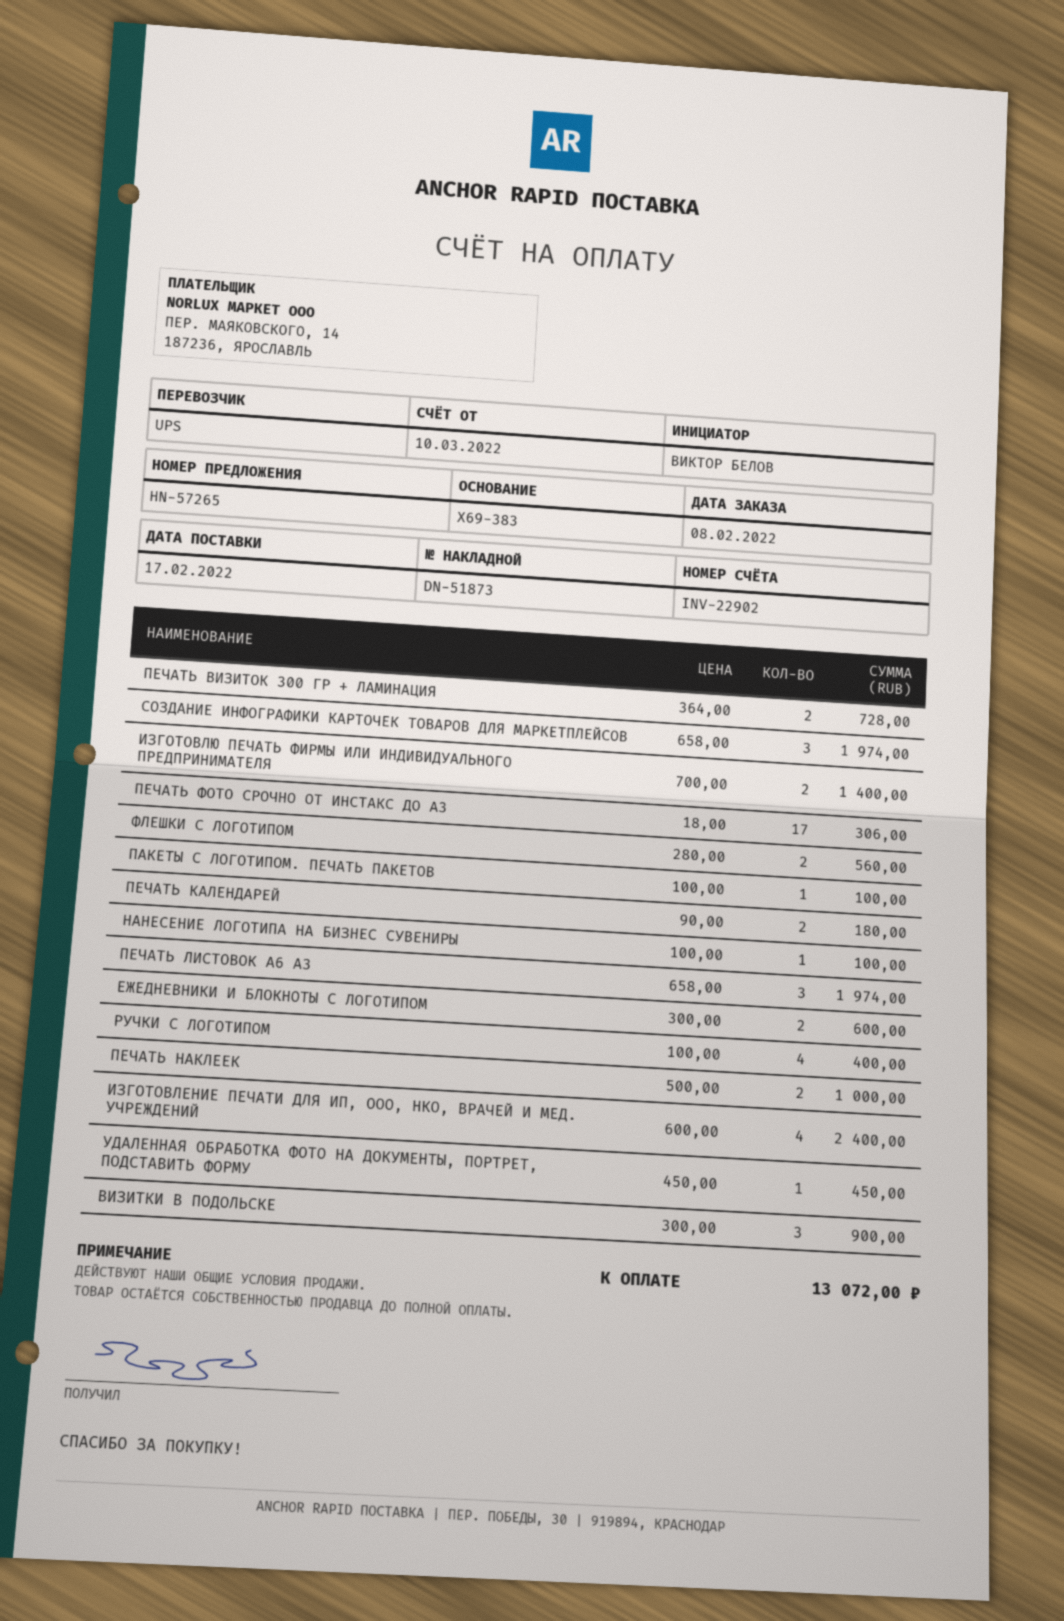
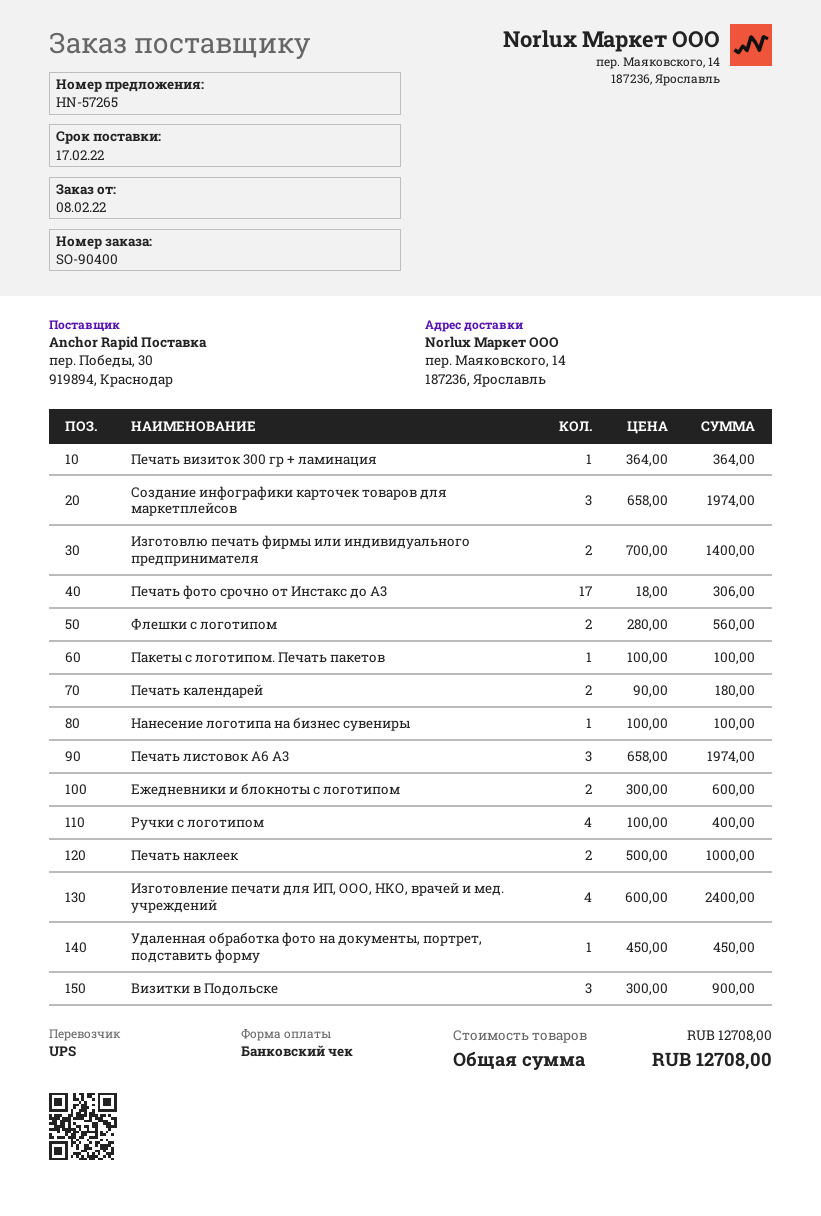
ПЕЧАТЬ ВИЗИТОК 300 ГР + ЛАМИНАЦИЯ: 2 x 364.00 = 728.00 -> 1 x 364.00 = 364.00
total: 13072.00 -> 12708.00

